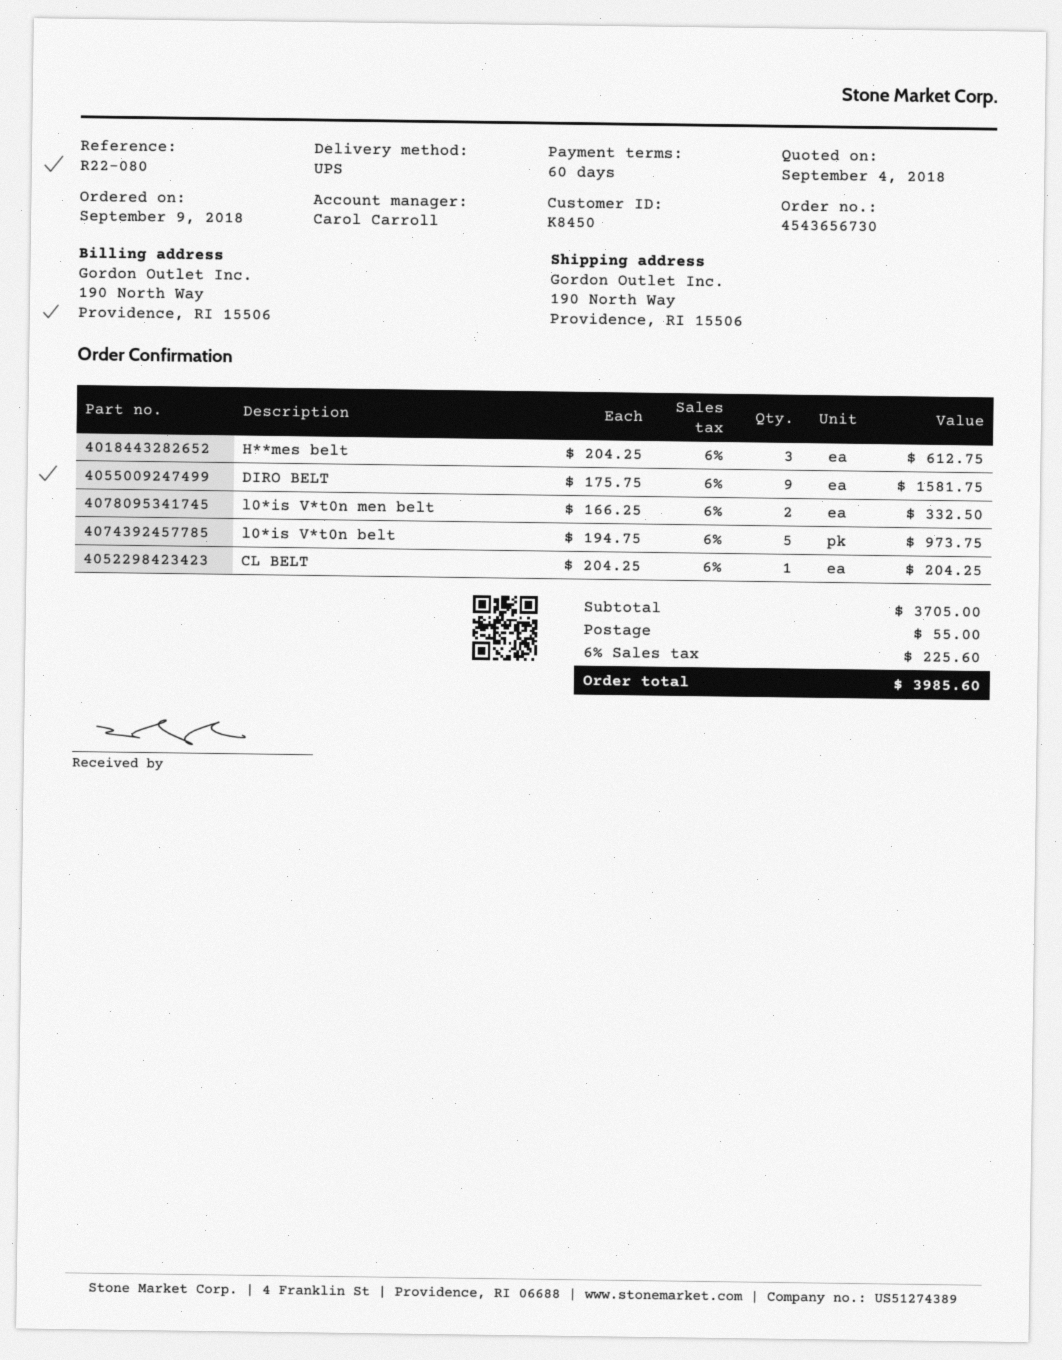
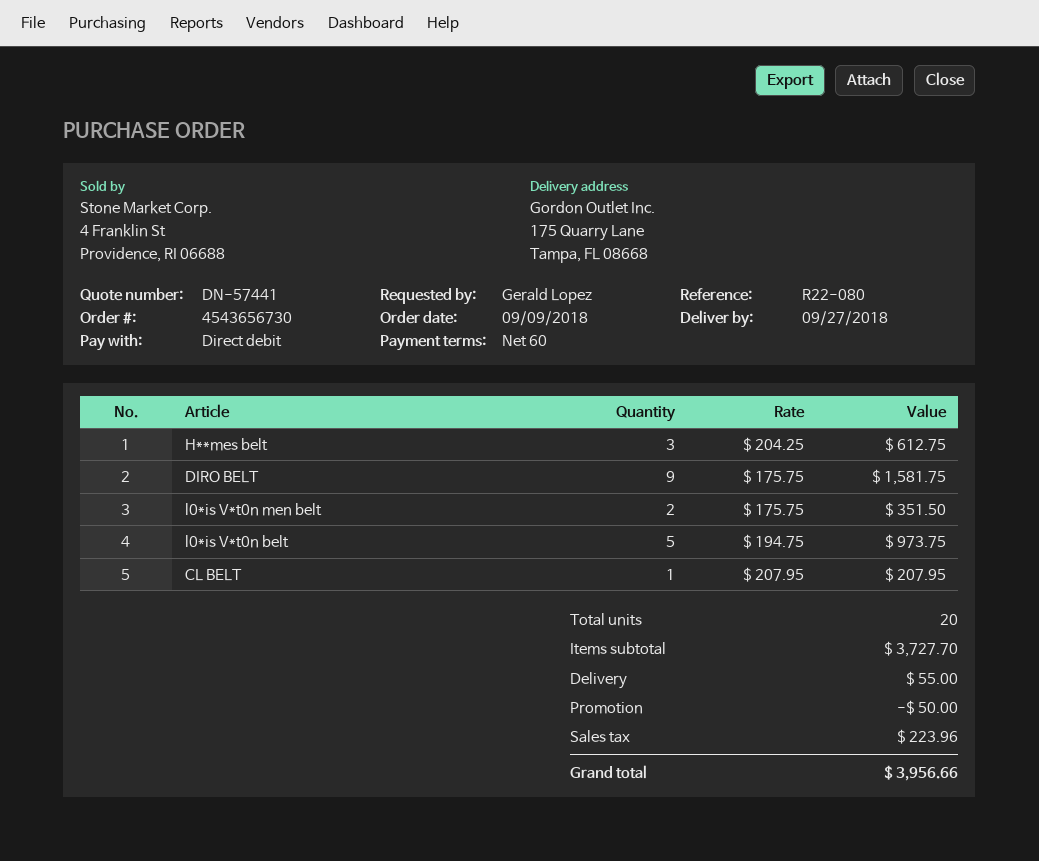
ship to: 190 North Way, Providence, RI 15506 -> 175 Quarry Lane, Tampa, FL 08668
l0*is V*t0n men belt: 2 x 166.25 = 332.50 -> 2 x 175.75 = 351.50
CL BELT: 1 x 204.25 = 204.25 -> 1 x 207.95 = 207.95
subtotal: 3705.00 -> 3727.70
discount: none -> 50.00
tax: 225.60 -> 223.96
total: 3985.60 -> 3956.66

